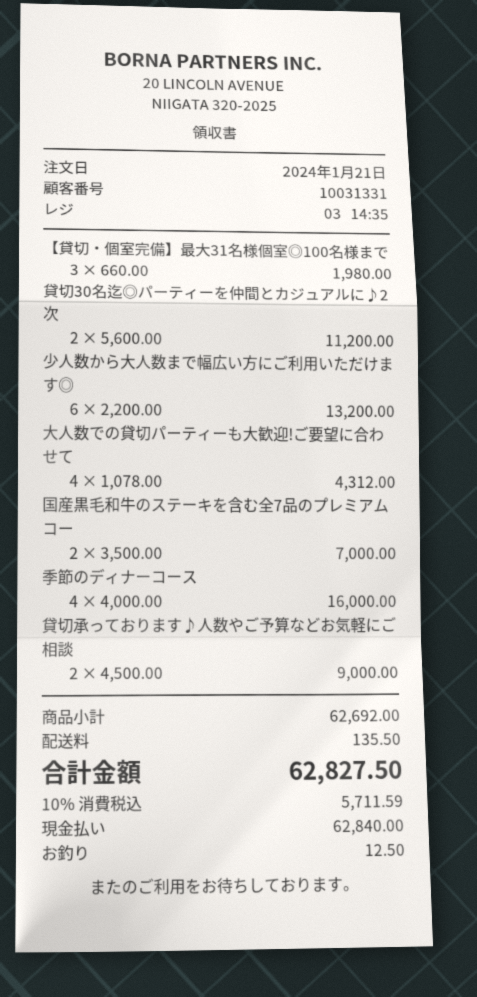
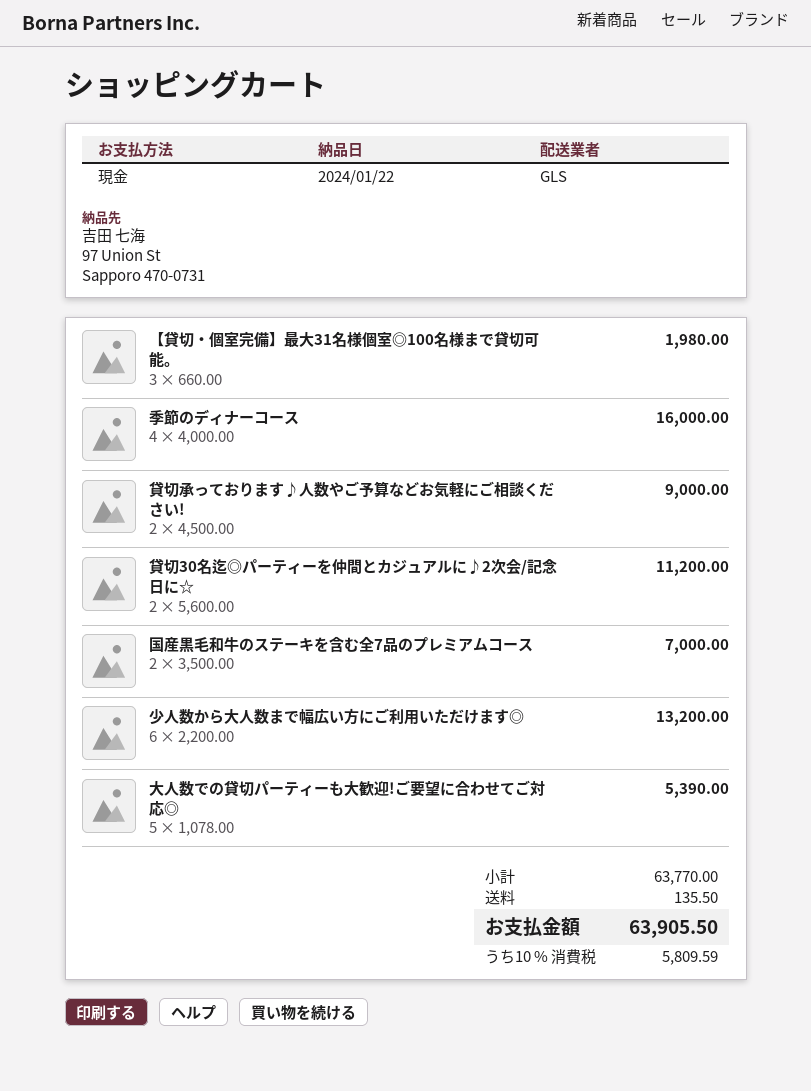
大人数での貸切パーティーも大歓迎!ご要望に合わせて: 4 x 1078.00 = 4312.00 -> 5 x 1078.00 = 5390.00
subtotal: 62692.00 -> 63770.00
tax: 10% = 5711.59 -> 10% = 5809.59
total: 62827.50 -> 63905.50

